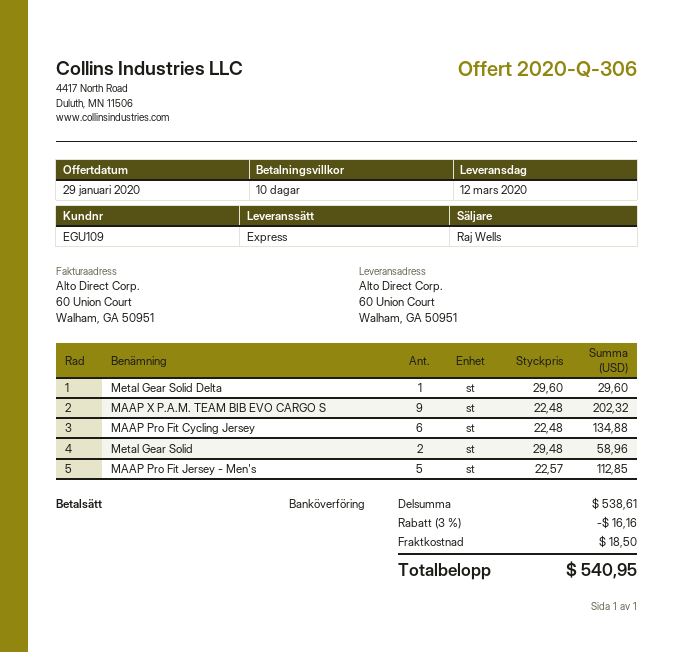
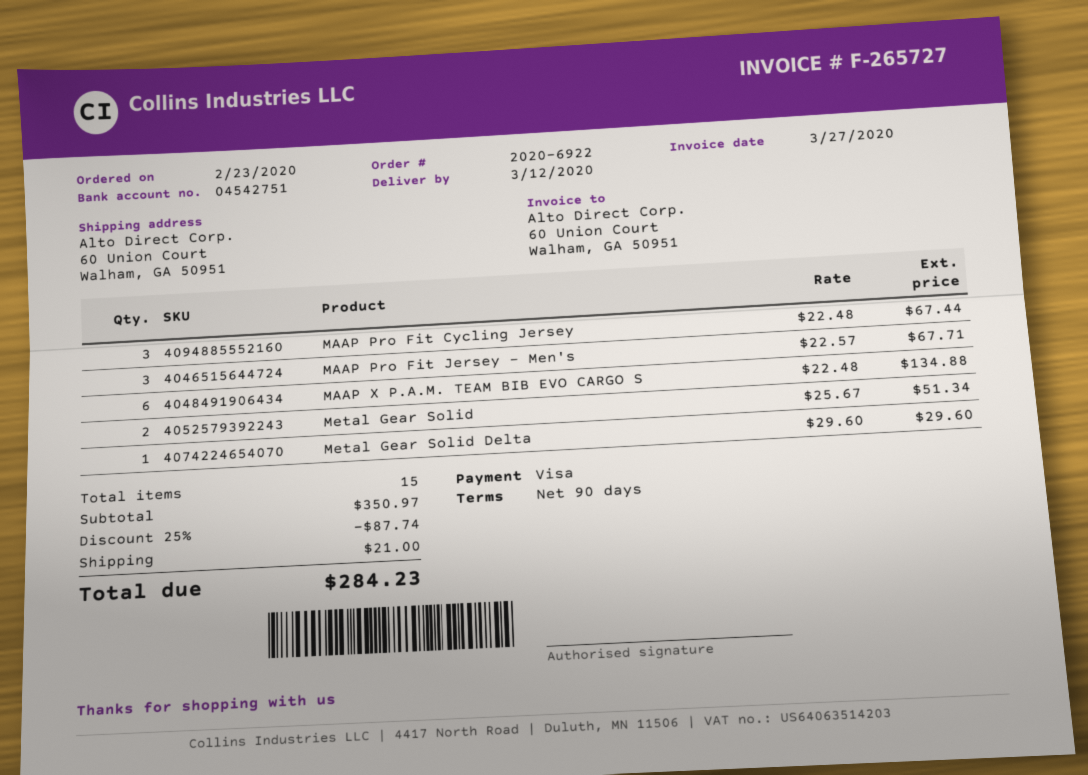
payment terms: 10 days -> 90 days
payment method: bank transfer -> Visa
MAAP X P.A.M. TEAM BIB EVO CARGO S: 9 x 22.48 = 202.32 -> 6 x 22.48 = 134.88
MAAP Pro Fit Cycling Jersey: 6 x 22.48 = 134.88 -> 3 x 22.48 = 67.44
Metal Gear Solid: 2 x 29.48 = 58.96 -> 2 x 25.67 = 51.34
MAAP Pro Fit Jersey - Men's: 5 x 22.57 = 112.85 -> 3 x 22.57 = 67.71
subtotal: 538.61 -> 350.97
discount: 3% = 16.16 -> 25% = 87.74
shipping: 18.50 -> 21.00
total: 540.95 -> 284.23

